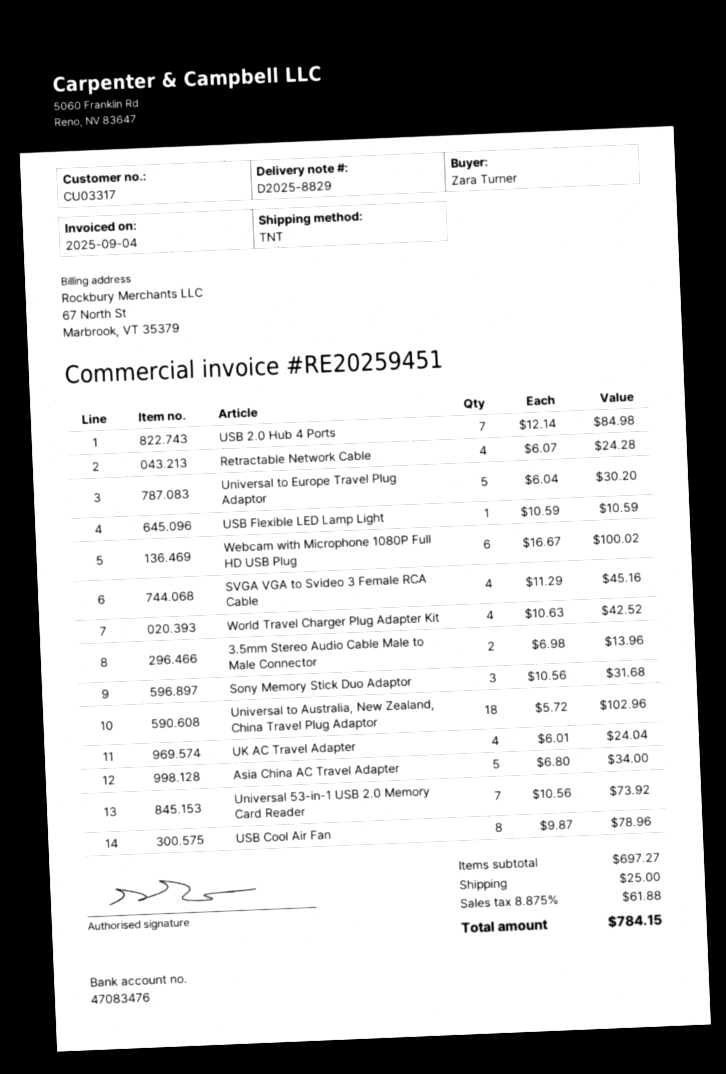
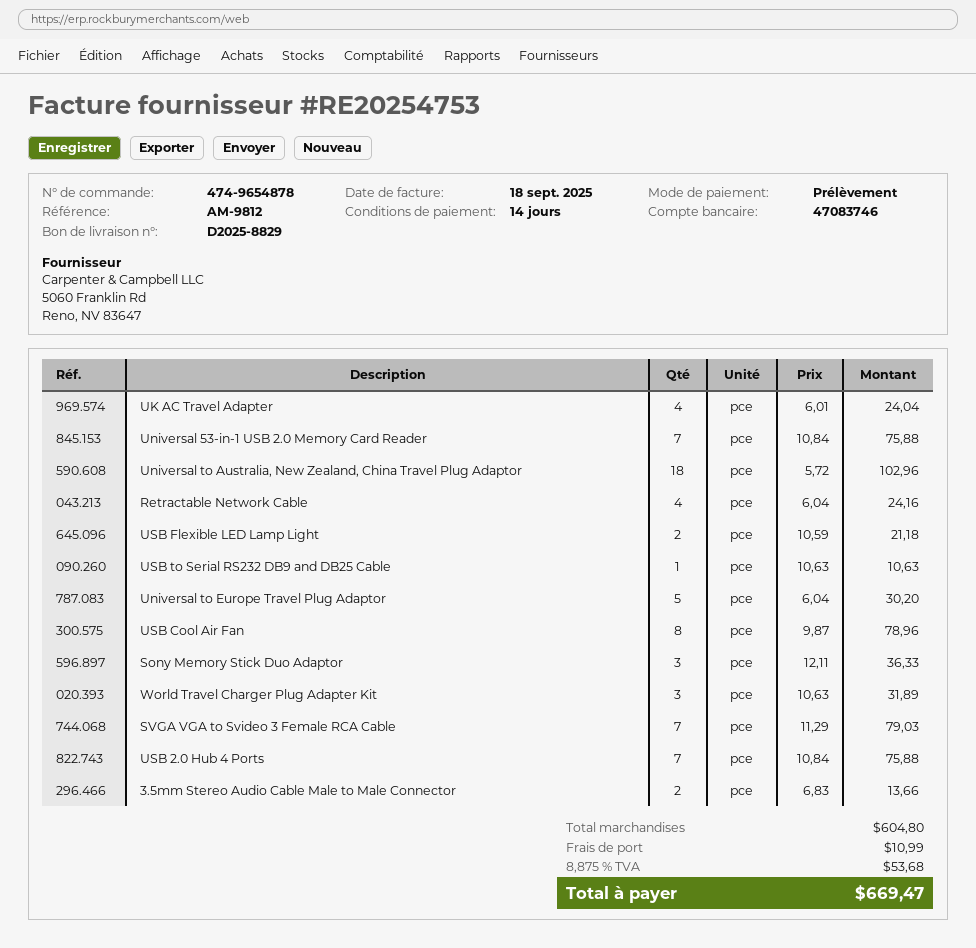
invoice number: RE20259451 -> RE20254753
invoice date: 2025-09-04 -> 2025-09-18
bank account: 47083476 -> 47083746
USB 2.0 Hub 4 Ports: 7 x 12.14 = 84.98 -> 7 x 10.84 = 75.88
Retractable Network Cable: 4 x 6.07 = 24.28 -> 4 x 6.04 = 24.16
USB Flexible LED Lamp Light: 1 x 10.59 = 10.59 -> 2 x 10.59 = 21.18
Webcam with Microphone 1080P Full HD USB Plug: 6 x 16.67 = 100.02 -> none
SVGA VGA to Svideo 3 Female RCA Cable: 4 x 11.29 = 45.16 -> 7 x 11.29 = 79.03
World Travel Charger Plug Adapter Kit: 4 x 10.63 = 42.52 -> 3 x 10.63 = 31.89
3.5mm Stereo Audio Cable Male to Male Connector: 2 x 6.98 = 13.96 -> 2 x 6.83 = 13.66
Sony Memory Stick Duo Adaptor: 3 x 10.56 = 31.68 -> 3 x 12.11 = 36.33
Asia China AC Travel Adapter: 5 x 6.80 = 34.00 -> none
Universal 53-in-1 USB 2.0 Memory Card Reader: 7 x 10.56 = 73.92 -> 7 x 10.84 = 75.88
USB to Serial RS232 DB9 and DB25 Cable: none -> 1 x 10.63 = 10.63
subtotal: 697.27 -> 604.80
shipping: 25.00 -> 10.99
tax: 8.875% = 61.88 -> 8.875% = 53.68
total: 784.15 -> 669.47

